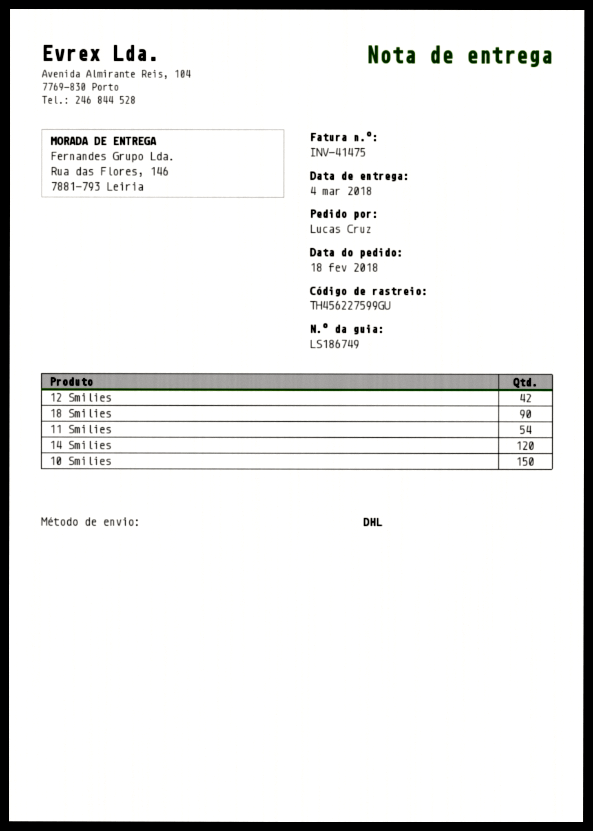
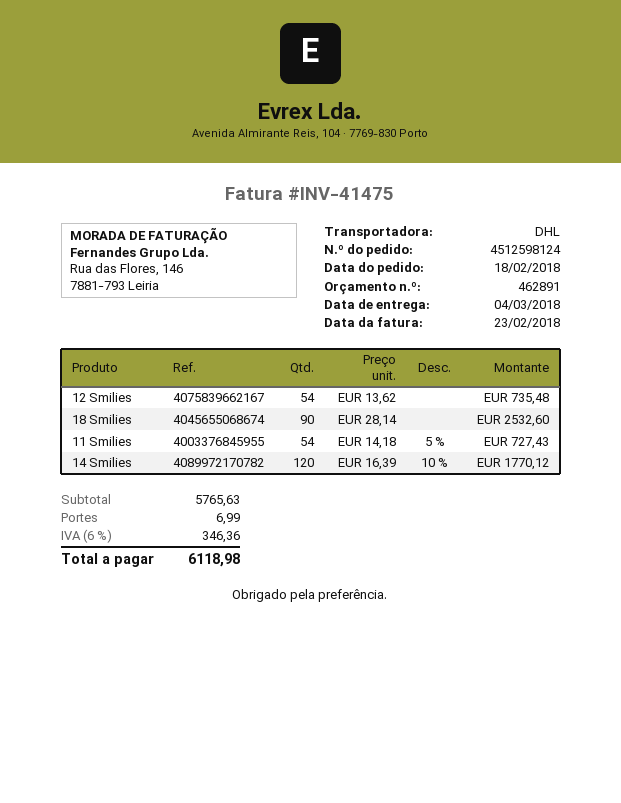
12 Smilies: 42 -> 54
10 Smilies: 150 -> none

